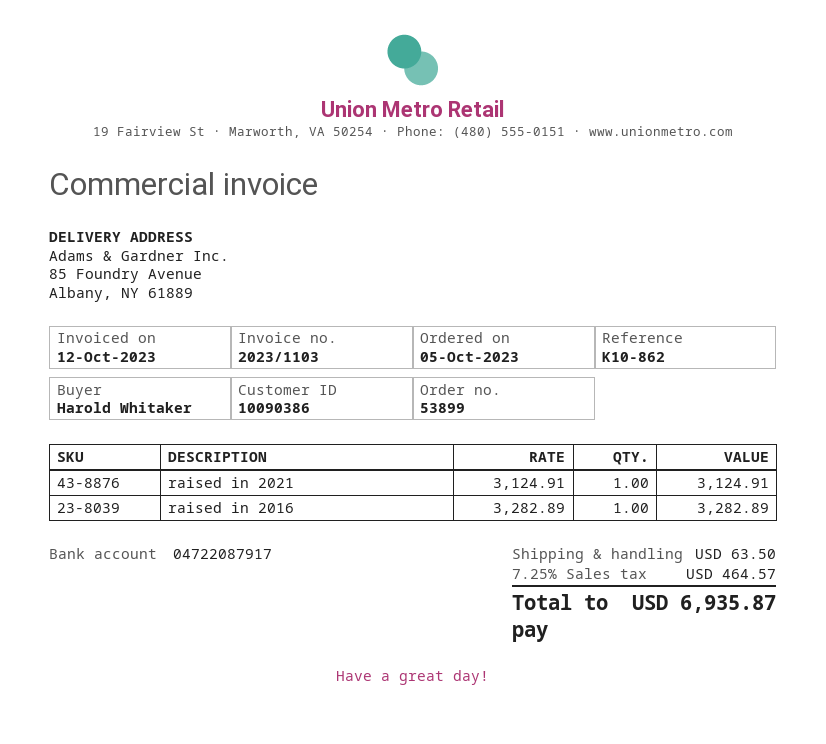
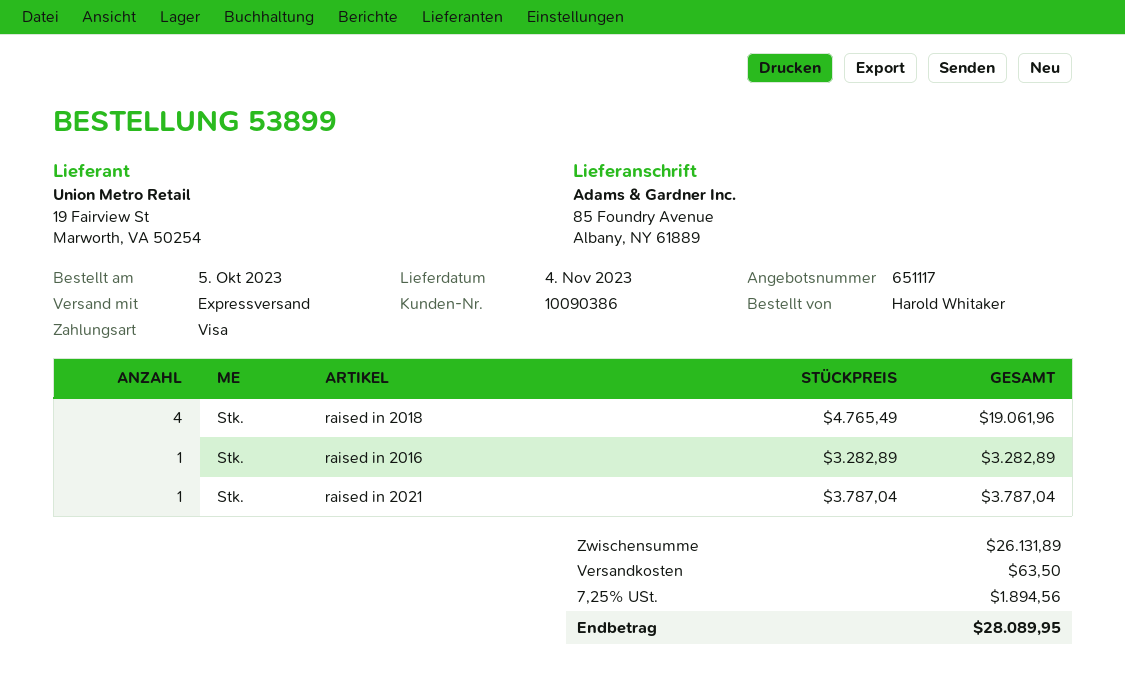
raised in 2021: 1 x 3124.91 = 3124.91 -> 1 x 3787.04 = 3787.04
raised in 2018: none -> 4 x 4765.49 = 19061.96
tax: 7.25% = 464.57 -> 7.25% = 1894.56
total: 6935.87 -> 28089.95

